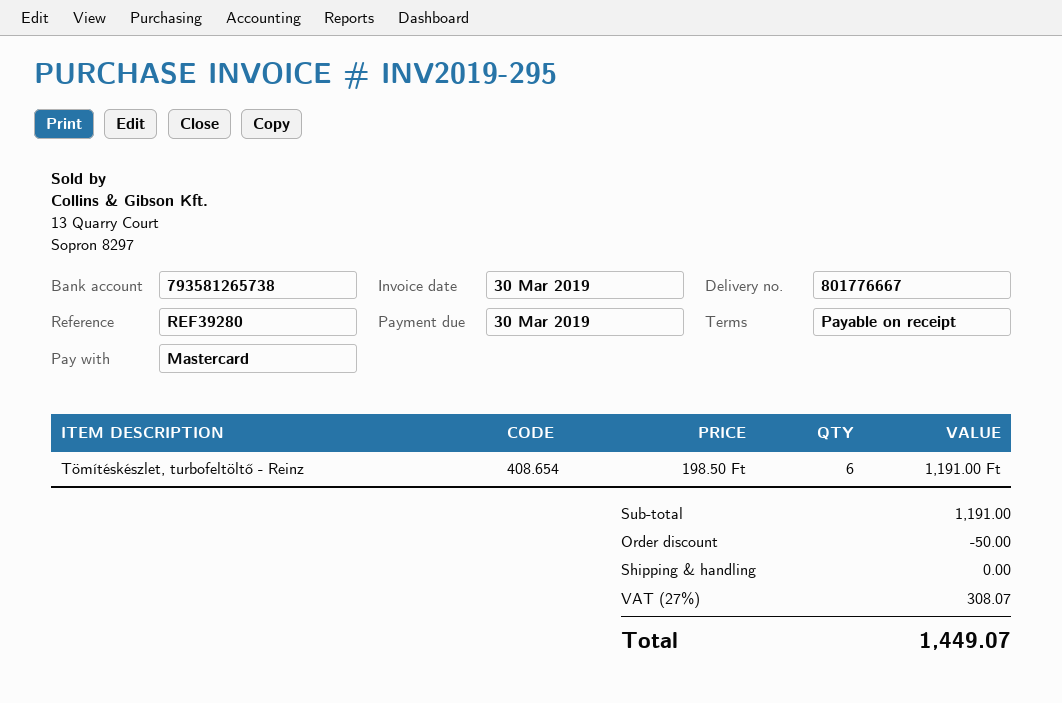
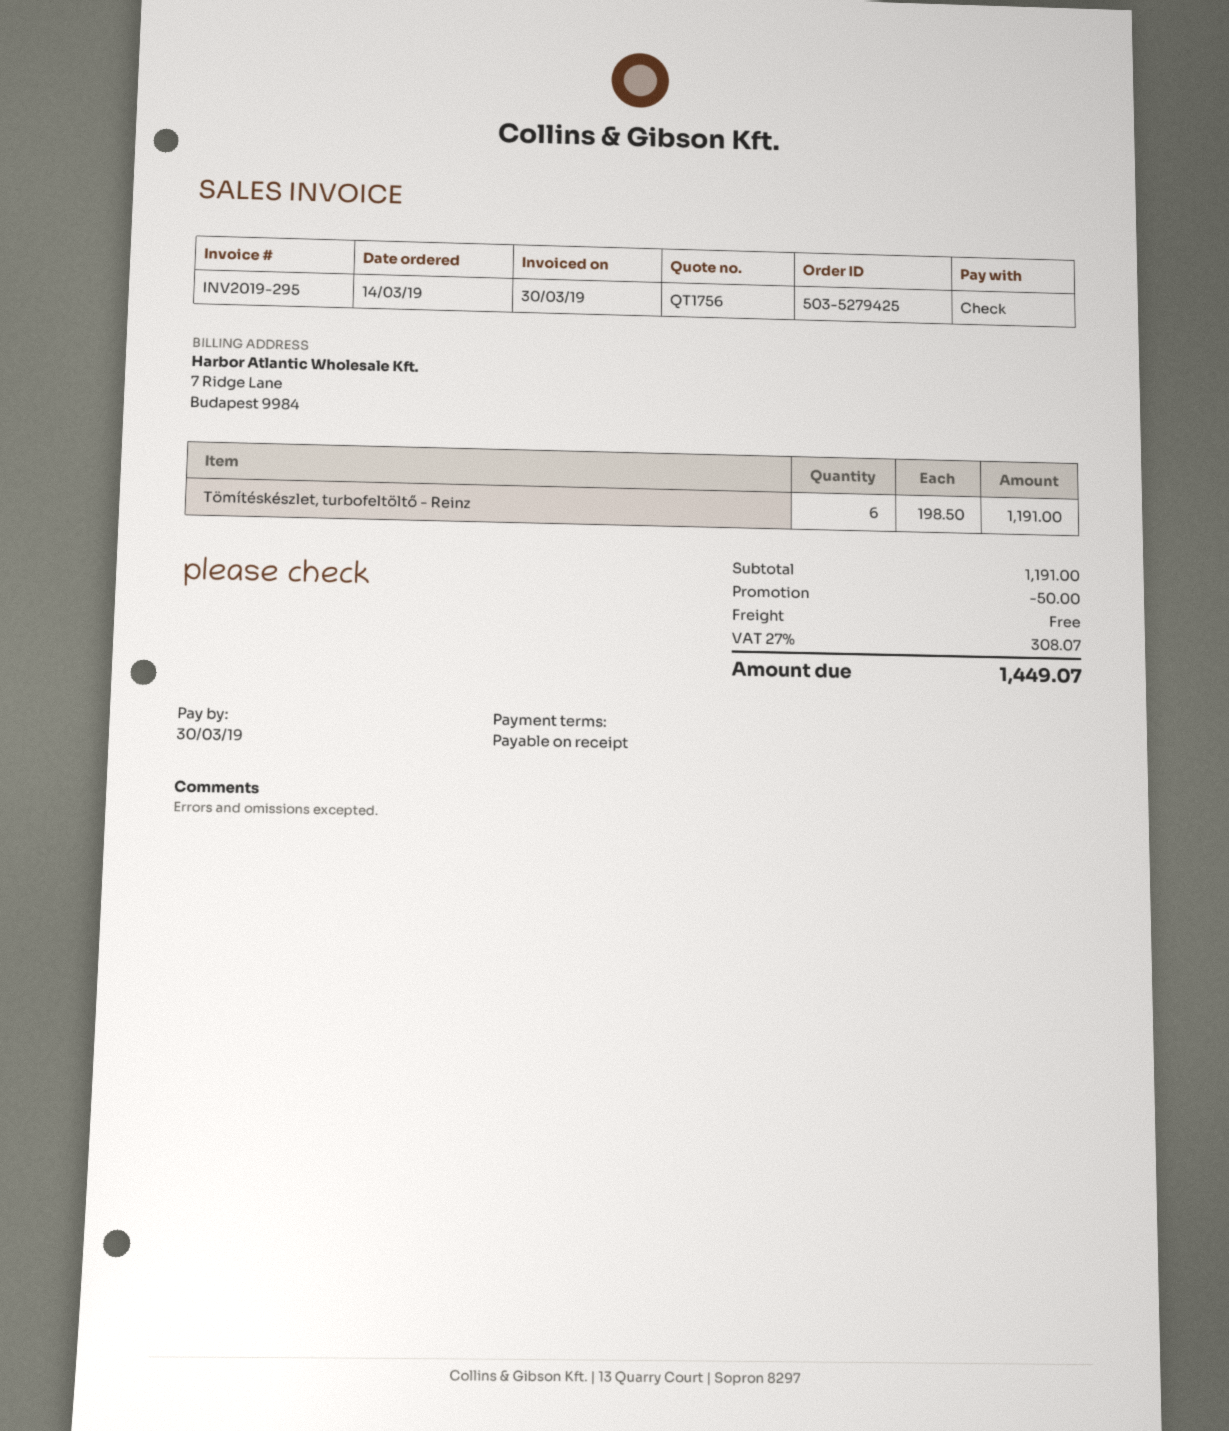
payment method: Mastercard -> cheque

